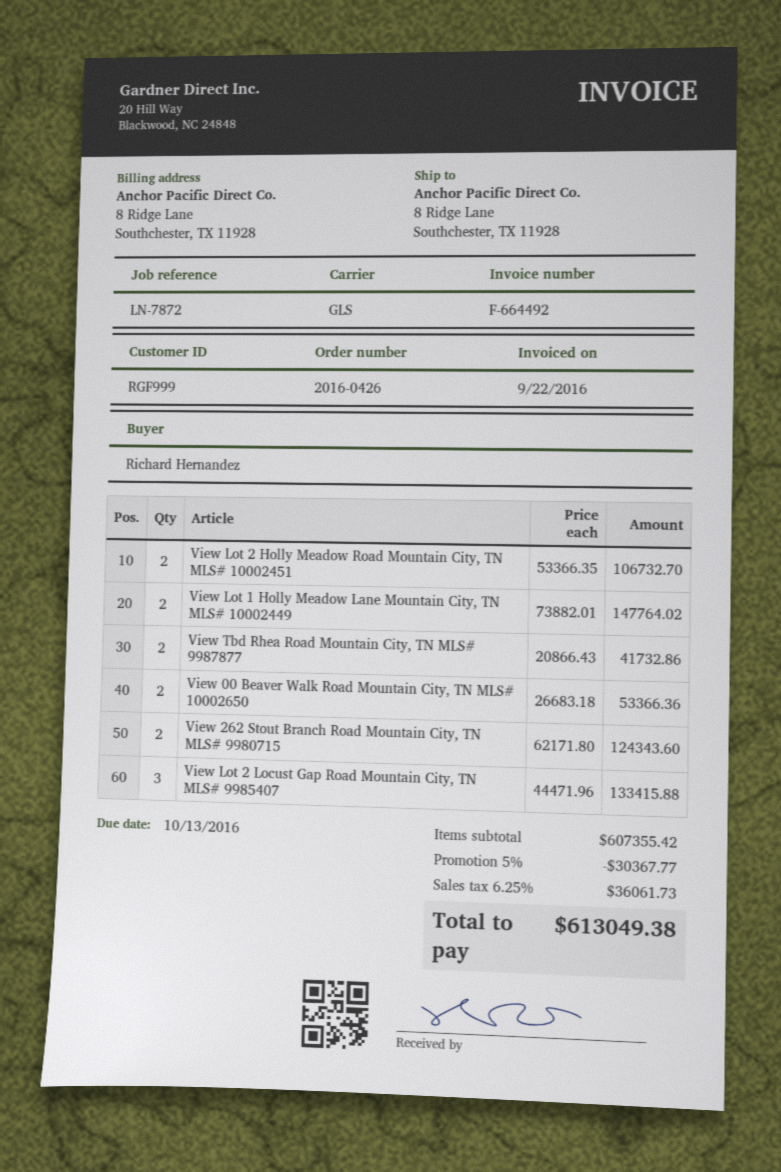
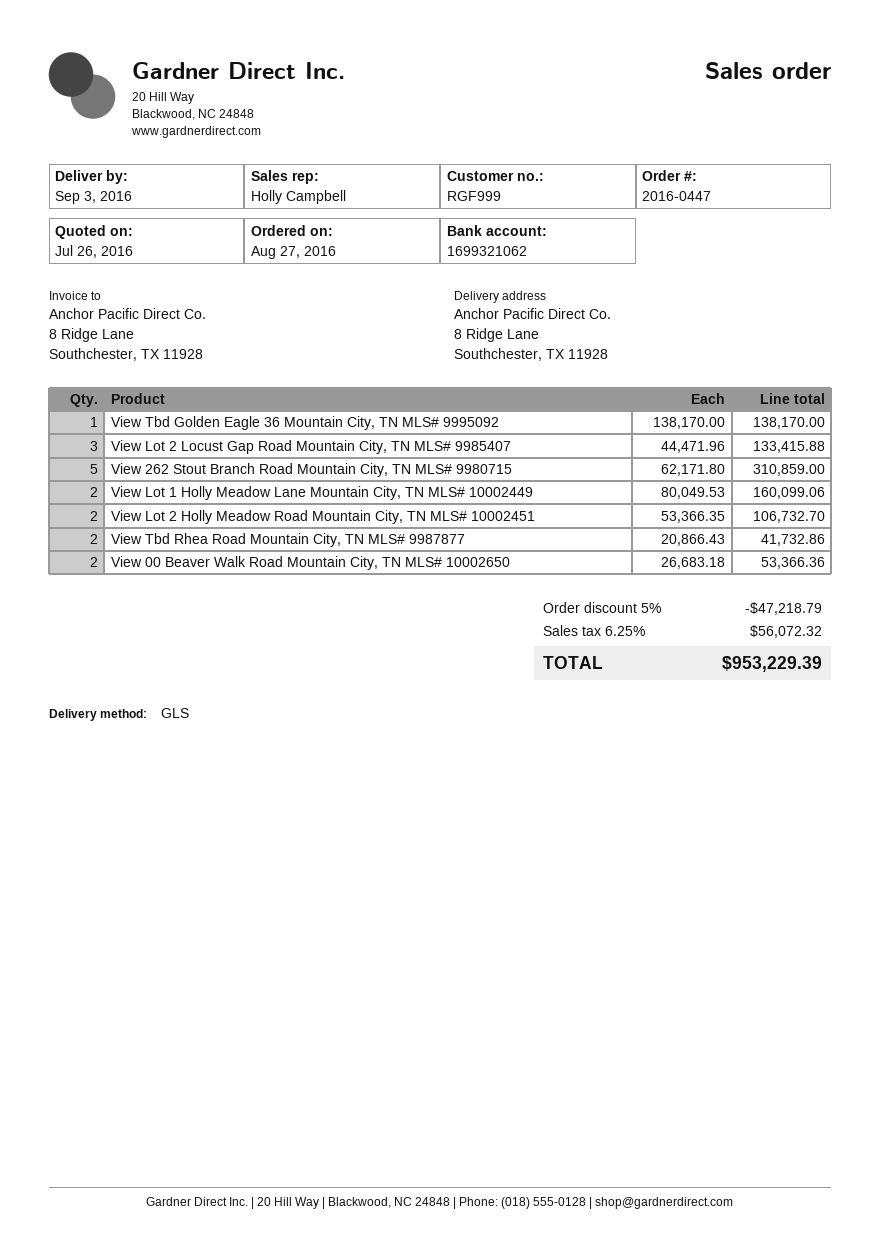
order number: 2016-0426 -> 2016-0447
View Lot 1 Holly Meadow Lane Mountain City, TN MLS# 10002449: 2 x 73882.01 = 147764.02 -> 2 x 80049.53 = 160099.06
View 262 Stout Branch Road Mountain City, TN MLS# 9980715: 2 x 62171.80 = 124343.60 -> 5 x 62171.80 = 310859.00
View Tbd Golden Eagle 36 Mountain City, TN MLS# 9995092: none -> 1 x 138170.00 = 138170.00
discount: 5% = 30367.77 -> 5% = 47218.79
tax: 6.25% = 36061.73 -> 6.25% = 56072.32
total: 613049.38 -> 953229.39

